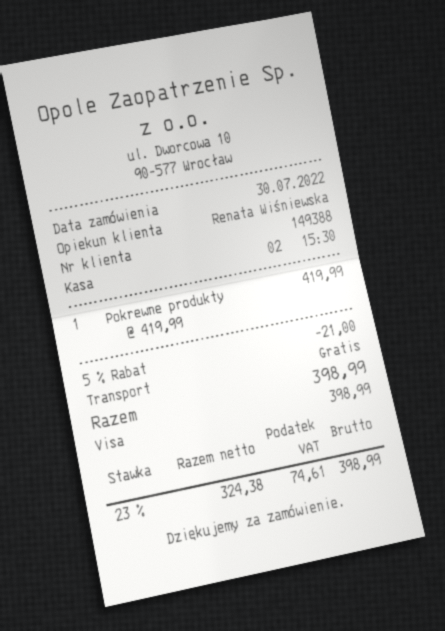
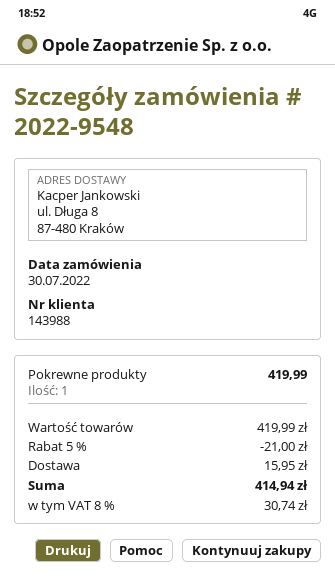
customer number: 149388 -> 143988
shipping: 0.00 -> 15.95
tax: 23% = 74.61 -> 8% = 30.74
total: 398.99 -> 414.94

